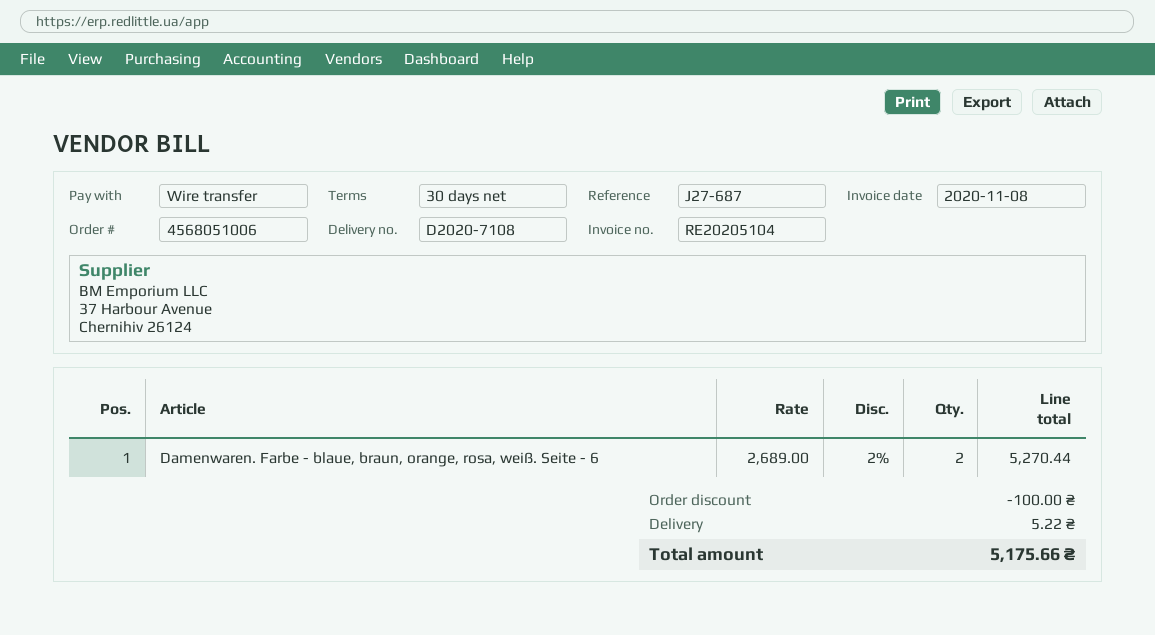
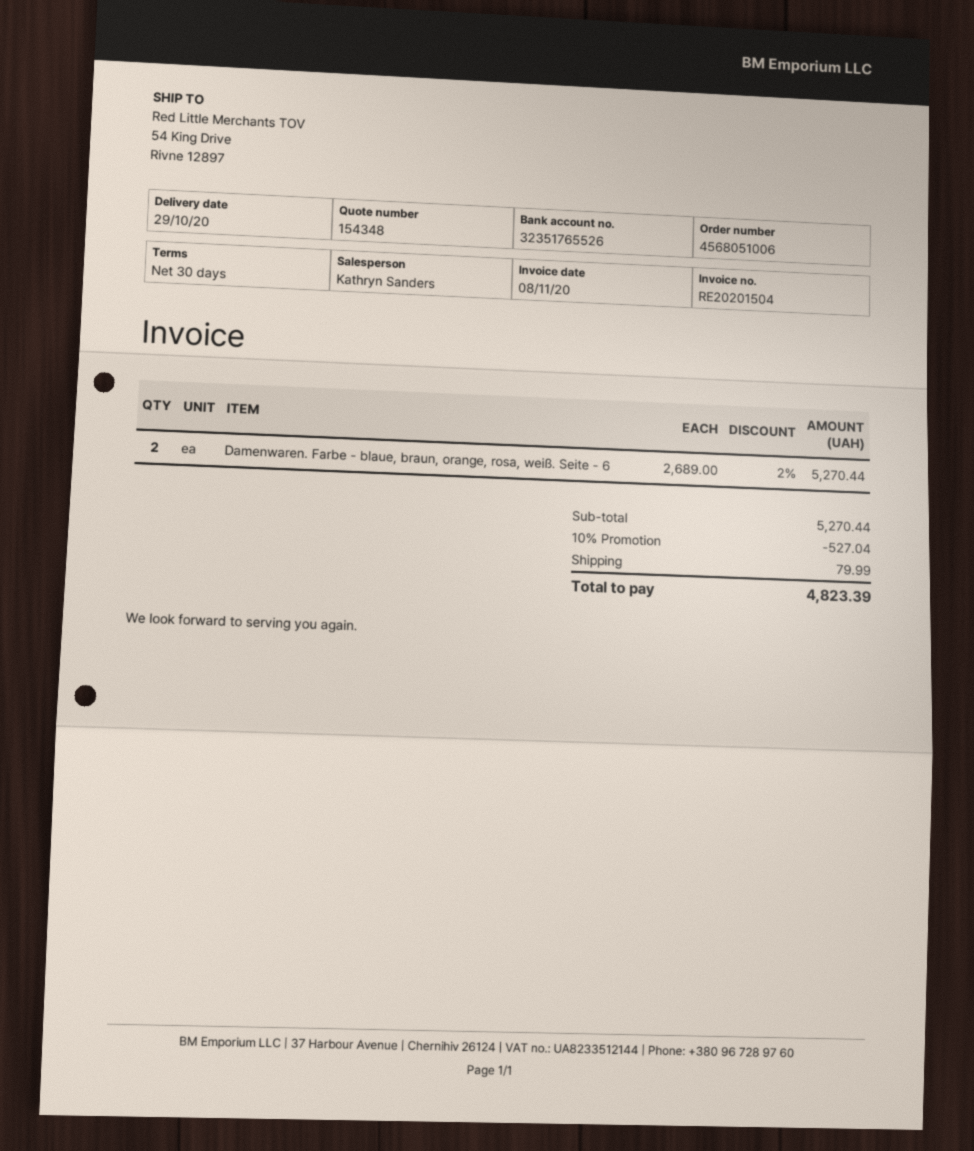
invoice number: RE20205104 -> RE20201504
discount: 100.00 -> 527.04
shipping: 5.22 -> 79.99
total: 5175.66 -> 4823.39

